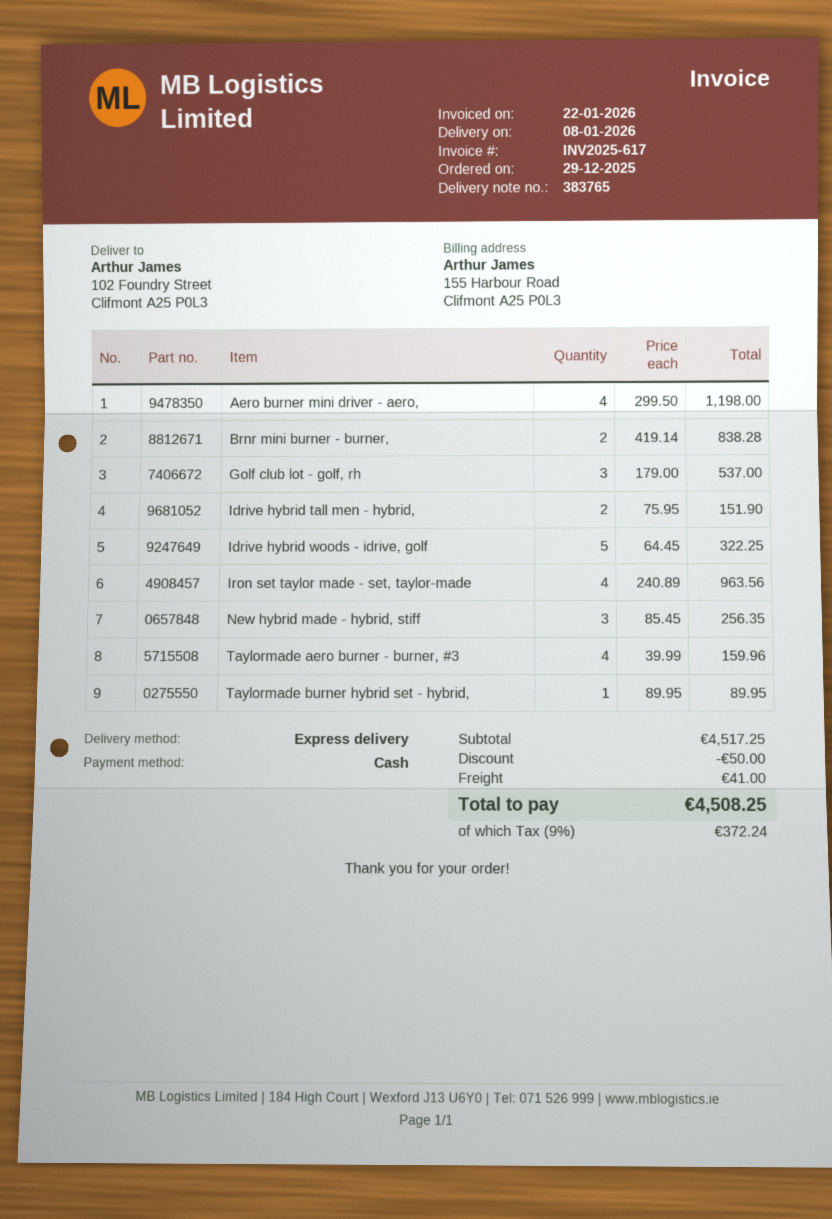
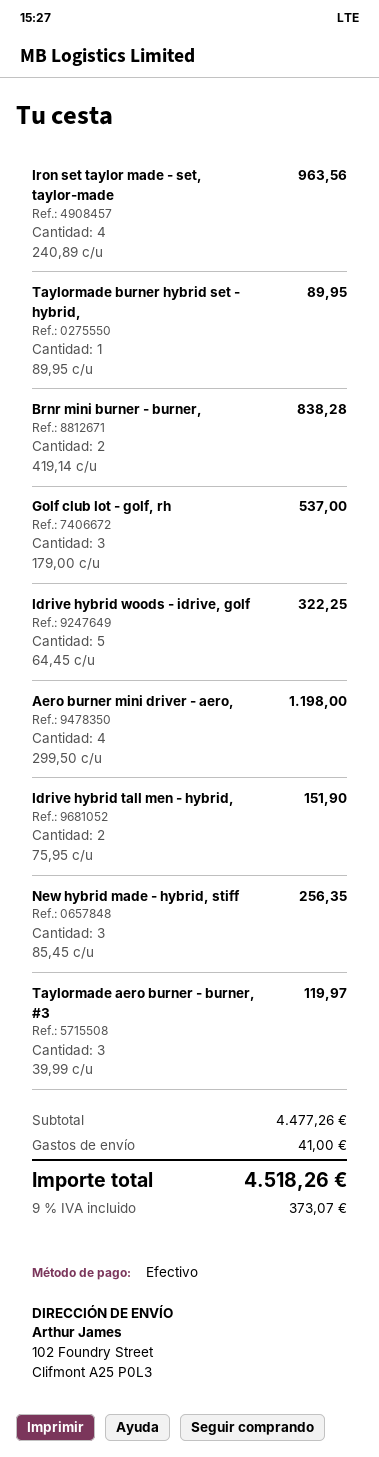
Taylormade aero burner - burner, #3: 4 x 39.99 = 159.96 -> 3 x 39.99 = 119.97
subtotal: 4517.25 -> 4477.26
discount: 50.00 -> none
tax: 9% = 372.24 -> 9% = 373.07
total: 4508.25 -> 4518.26

